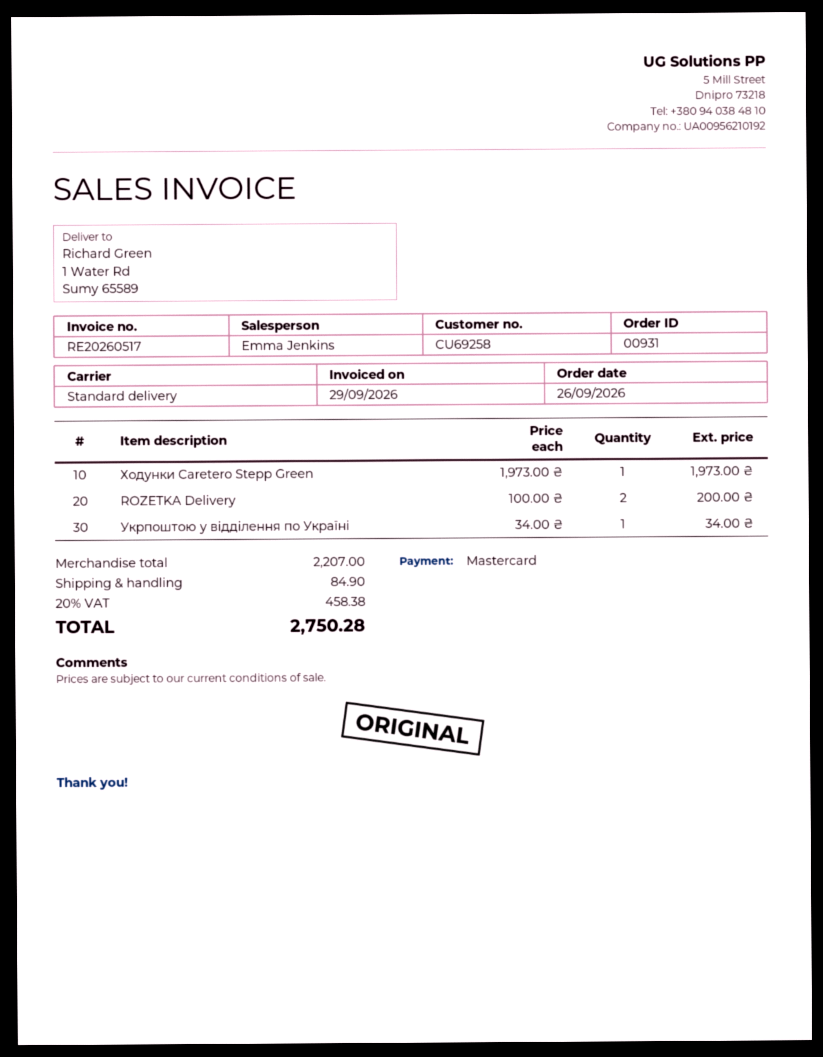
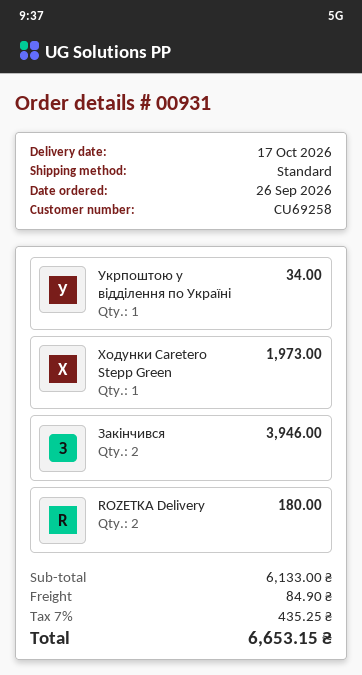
ROZETKA Delivery: 2 for 200.00 -> 2 for 180.00
Закінчився: none -> 2 for 3946.00
subtotal: 2207.00 -> 6133.00
tax: 20% = 458.38 -> 7% = 435.25
total: 2750.28 -> 6653.15

